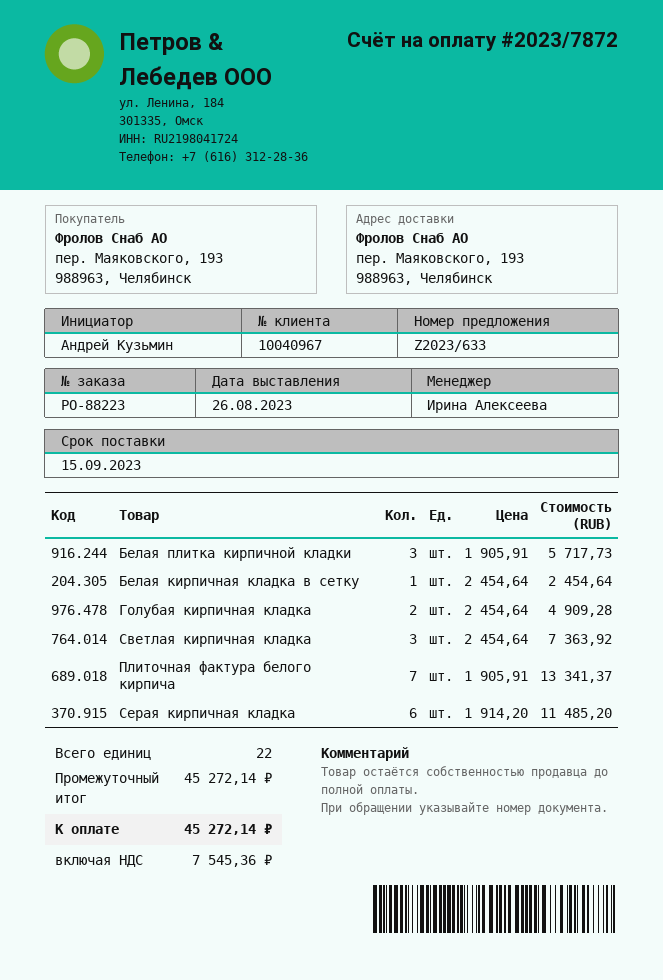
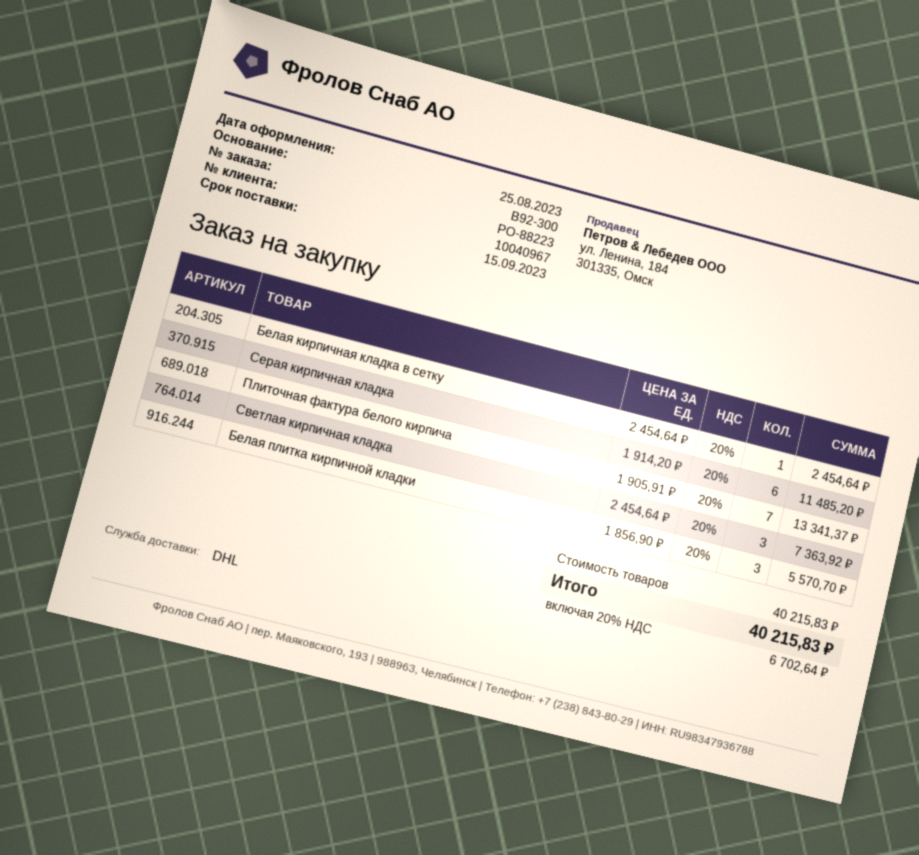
Белая плитка кирпичной кладки: 3 x 1905.91 = 5717.73 -> 3 x 1856.90 = 5570.70
Голубая кирпичная кладка: 2 x 2454.64 = 4909.28 -> none
subtotal: 45272.14 -> 40215.83
tax: 7545.36 -> 6702.64
total: 45272.14 -> 40215.83

